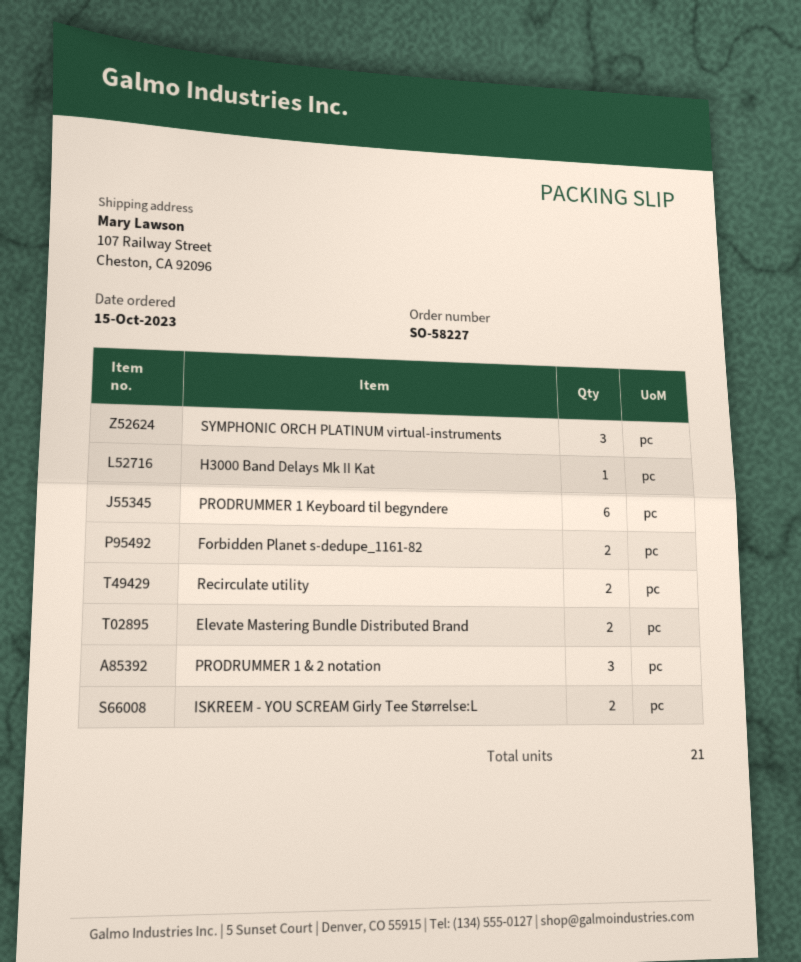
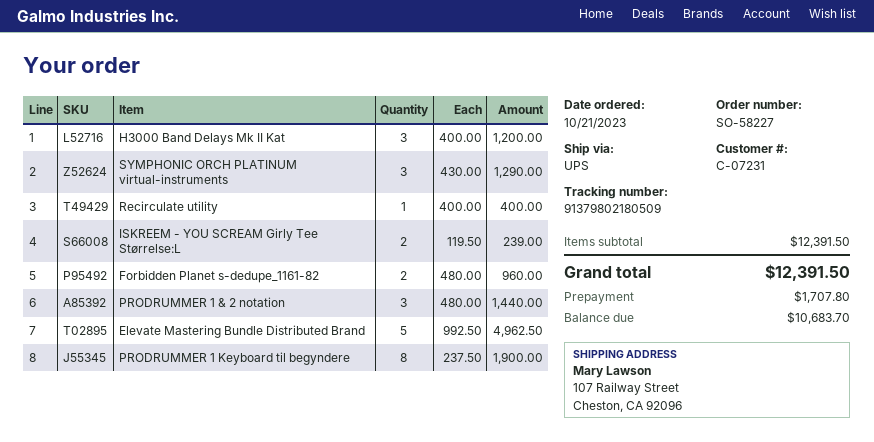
order date: 2023-10-15 -> 2023-10-21
H3000 Band Delays Mk II Kat: 1 -> 3
PRODRUMMER 1 Keyboard til begyndere: 6 -> 8
Recirculate utility: 2 -> 1
Elevate Mastering Bundle Distributed Brand: 2 -> 5

